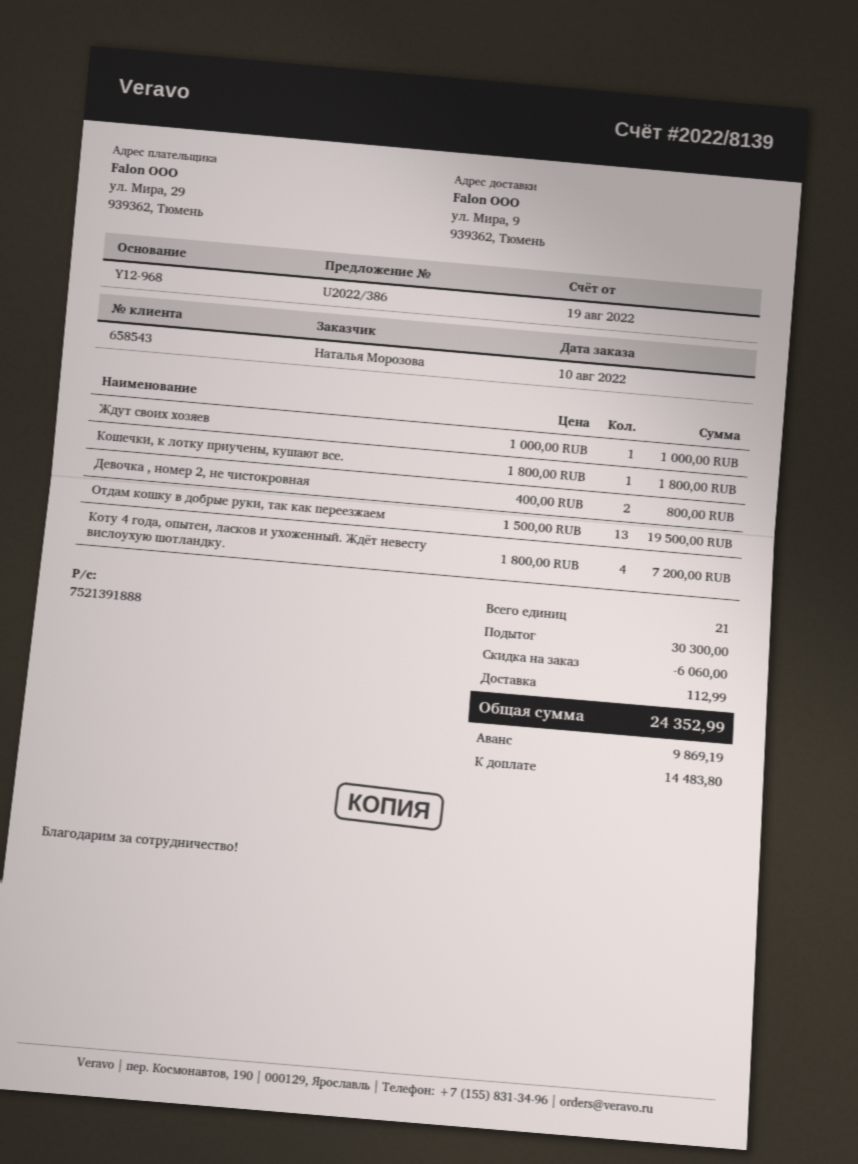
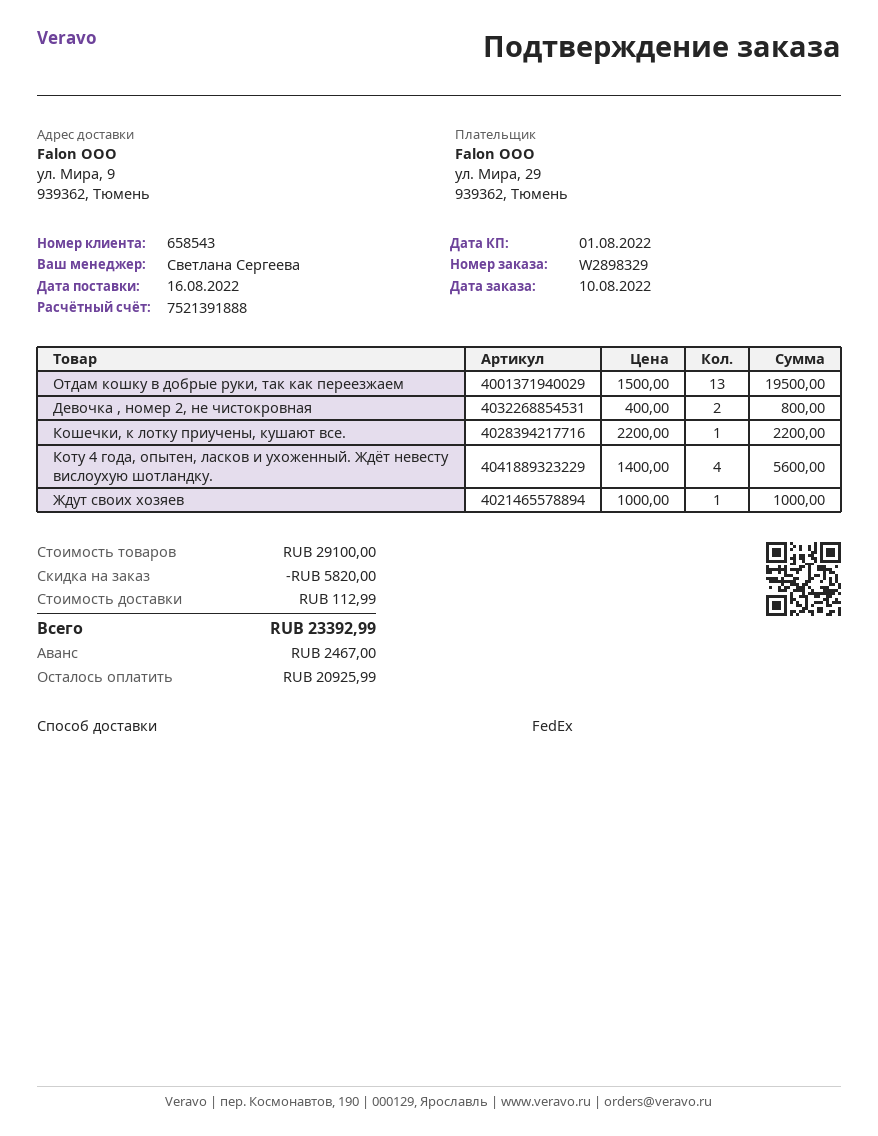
Кошечки, к лотку приучены, кушают все.: 1 x 1800.00 = 1800.00 -> 1 x 2200.00 = 2200.00
Коту 4 года, опытен, ласков и ухоженный. Ждёт невесту вислоухую шотландку.: 4 x 1800.00 = 7200.00 -> 4 x 1400.00 = 5600.00
subtotal: 30300.00 -> 29100.00
discount: 6060.00 -> 5820.00
total: 24352.99 -> 23392.99
deposit: 9869.19 -> 2467.00
balance: 14483.80 -> 20925.99

